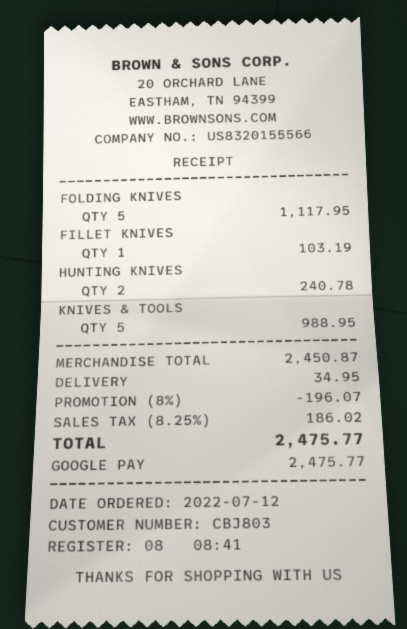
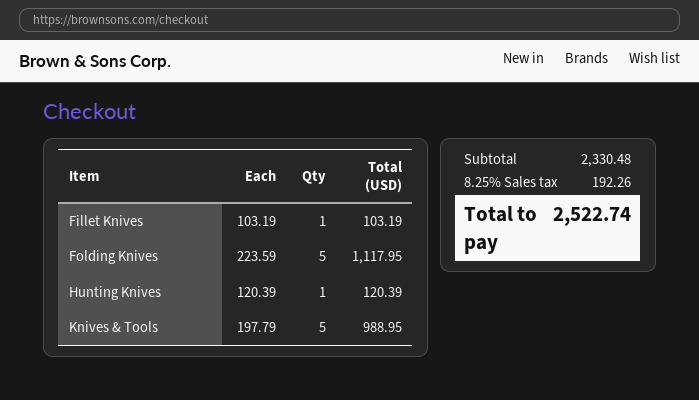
HUNTING KNIVES: 2 for 240.78 -> 1 for 120.39
subtotal: 2450.87 -> 2330.48
discount: 8% = 196.07 -> none
shipping: 34.95 -> none
tax: 8.25% = 186.02 -> 8.25% = 192.26
total: 2475.77 -> 2522.74

